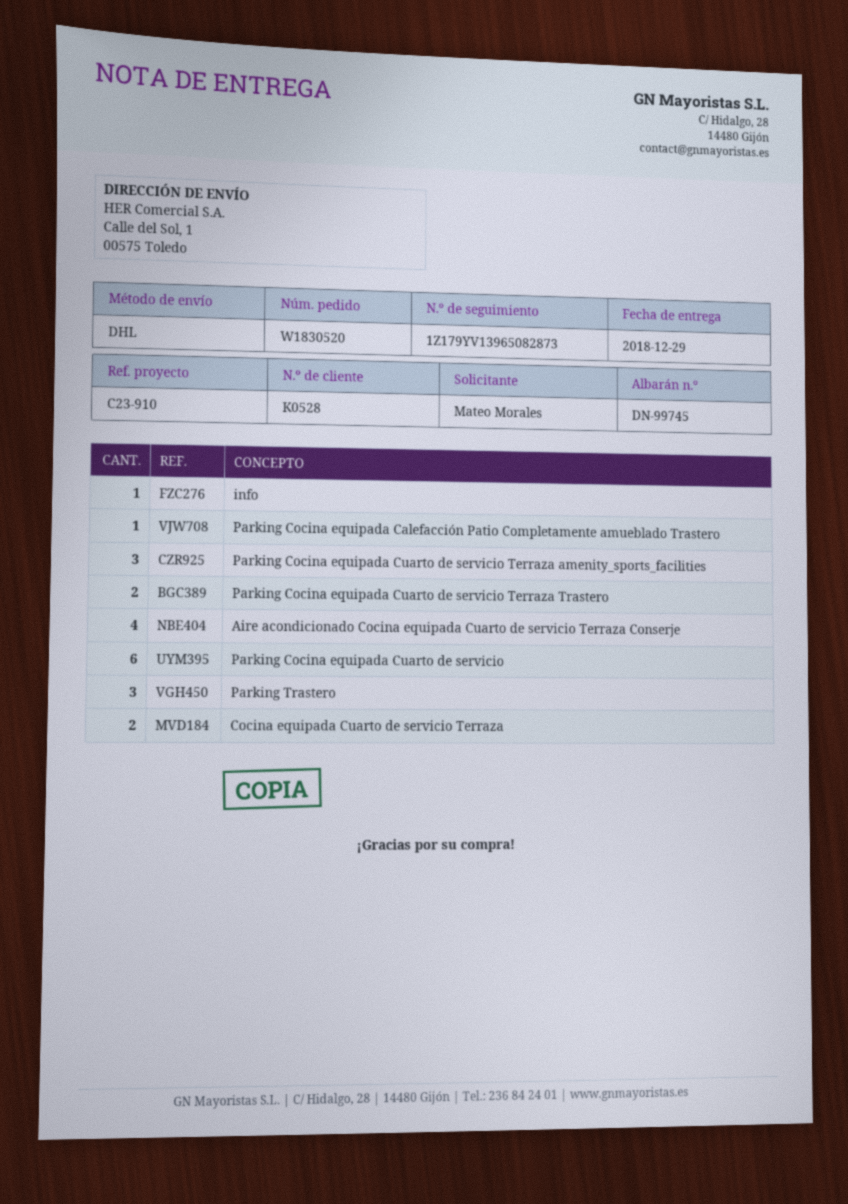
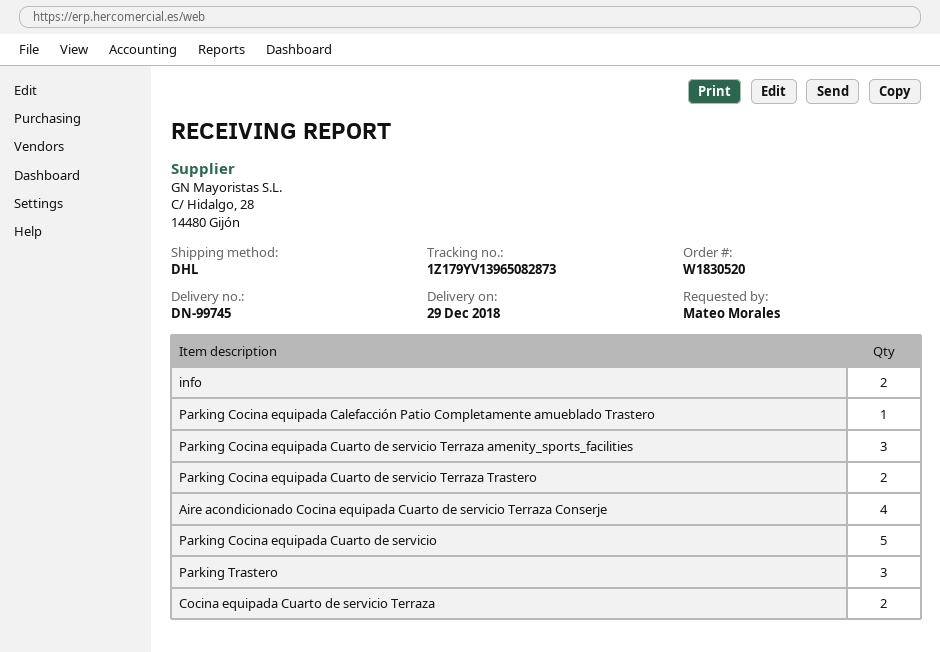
info: 1 -> 2
Parking Cocina equipada Cuarto de servicio: 6 -> 5

